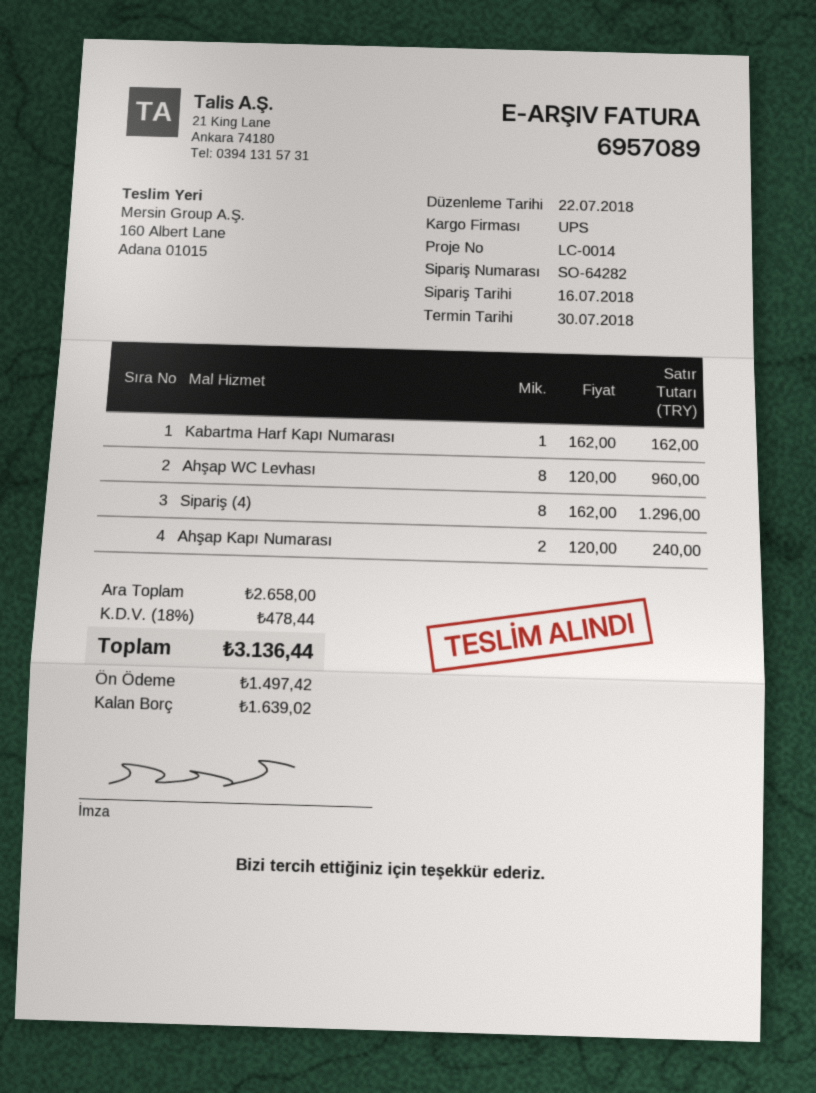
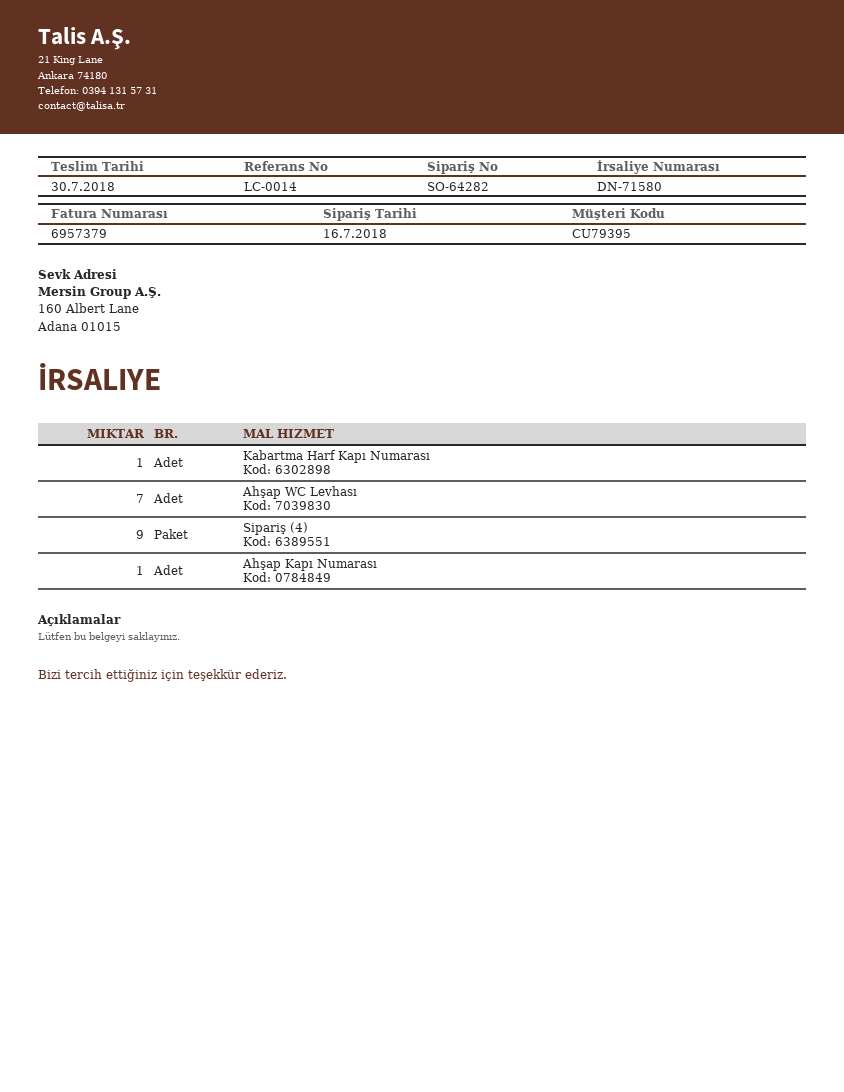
invoice number: 6957089 -> 6957379
Ahşap WC Levhası: 8 -> 7
Sipariş (4): 8 -> 9
Ahşap Kapı Numarası: 2 -> 1

